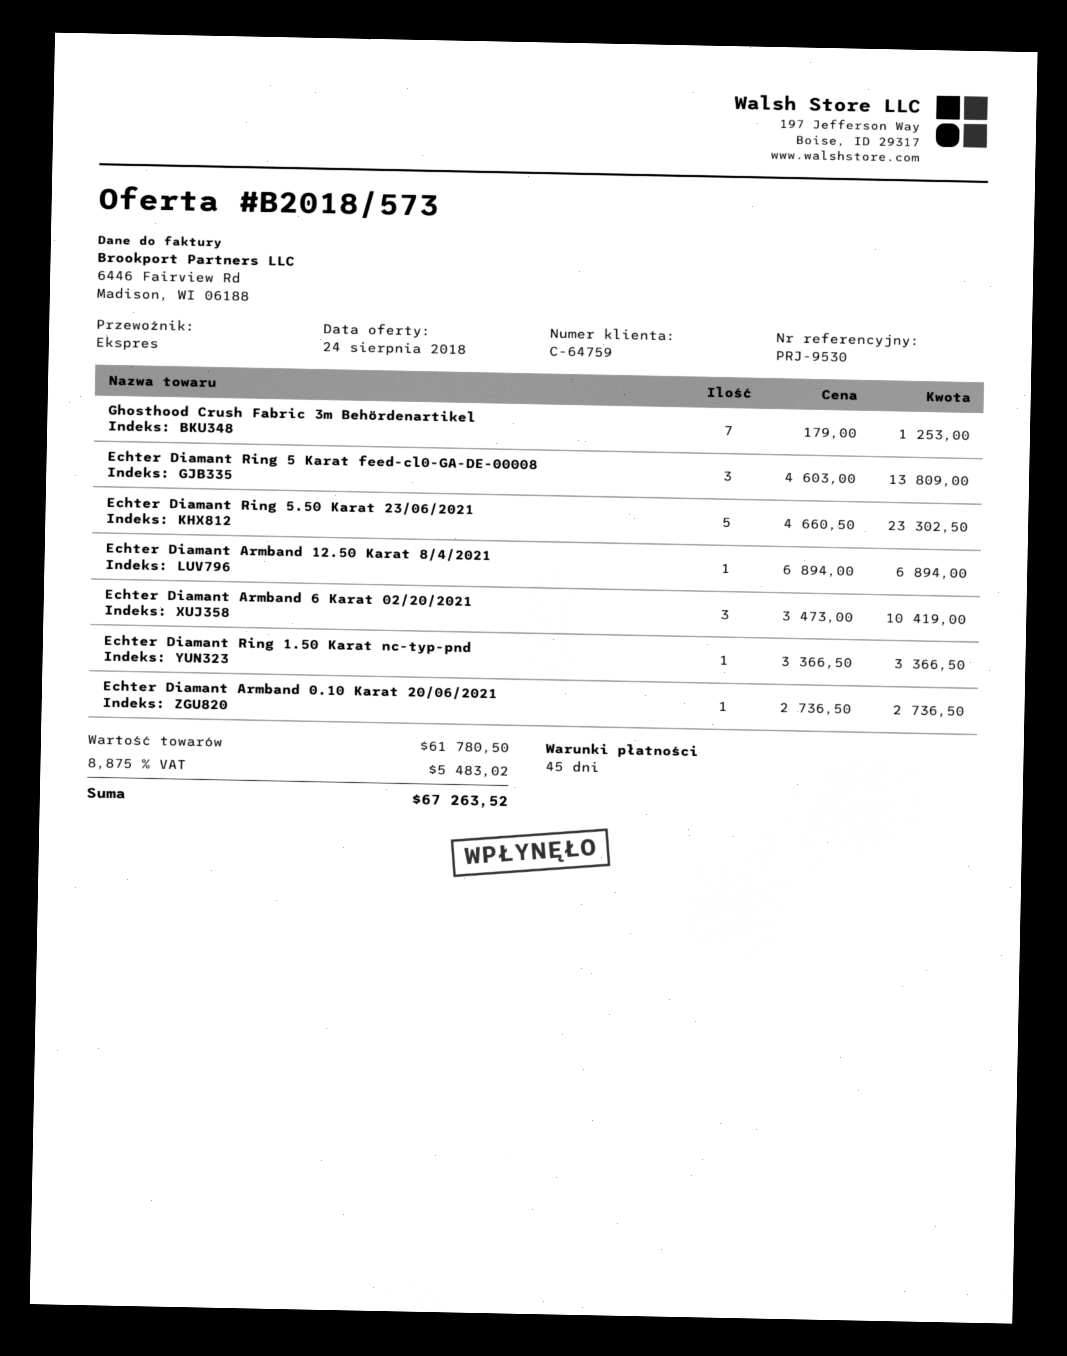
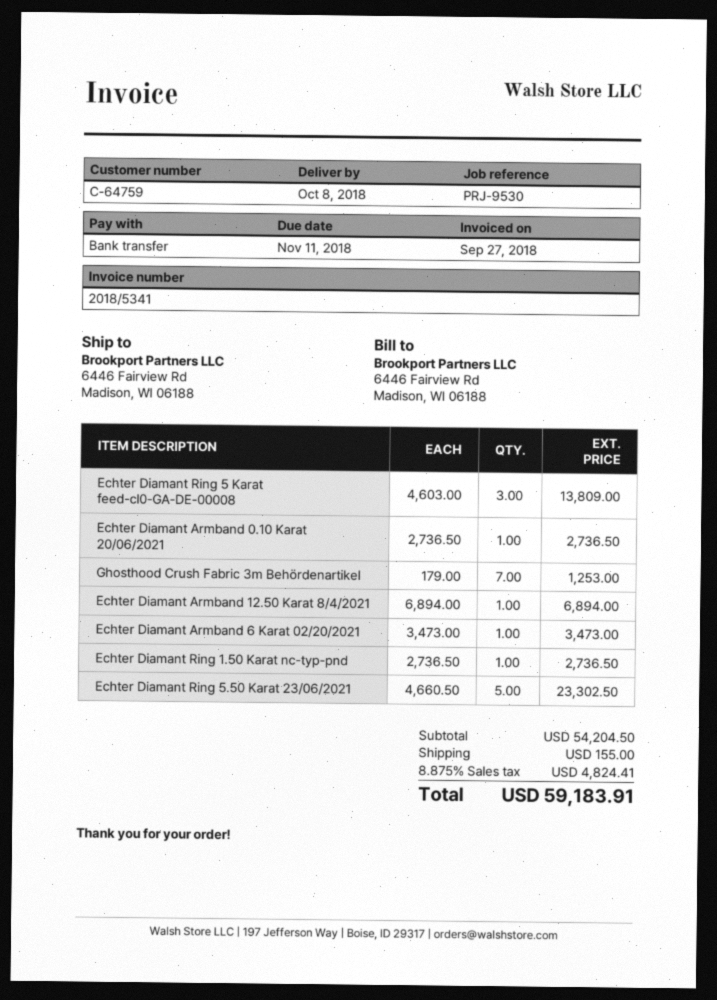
Echter Diamant Armband 6 Karat 02/20/2021: 3 x 3473.00 = 10419.00 -> 1 x 3473.00 = 3473.00
Echter Diamant Ring 1.50 Karat nc-typ-pnd: 1 x 3366.50 = 3366.50 -> 1 x 2736.50 = 2736.50
subtotal: 61780.50 -> 54204.50
shipping: none -> 155.00
tax: 8.875% = 5483.02 -> 8.875% = 4824.41
total: 67263.52 -> 59183.91

